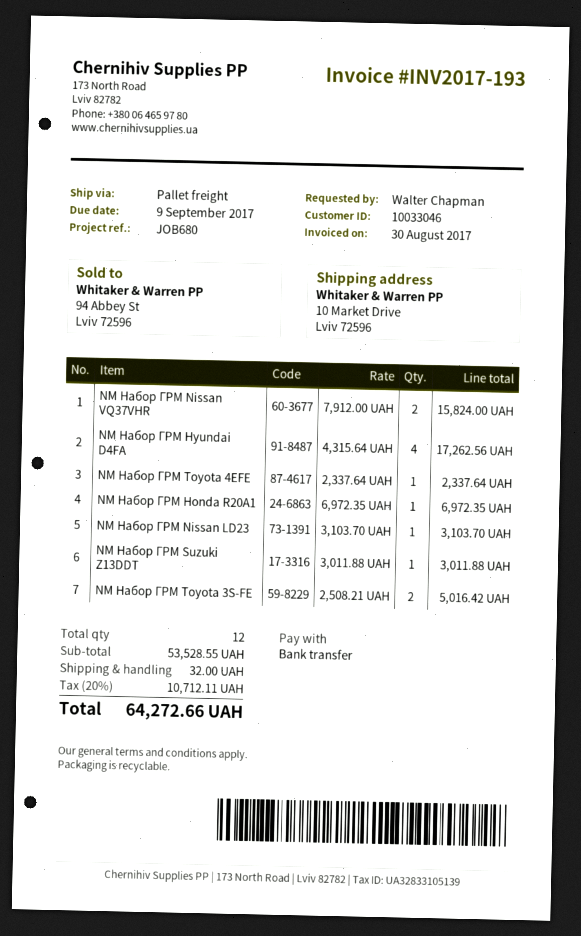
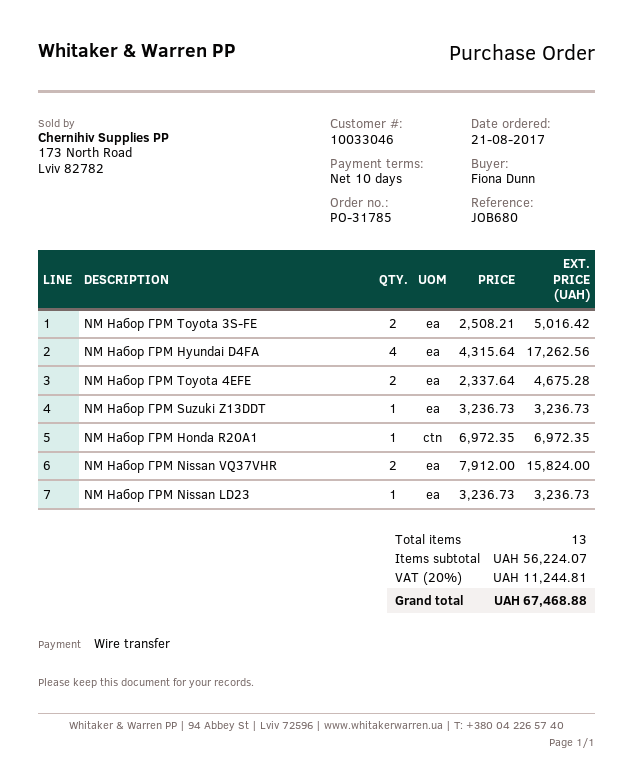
ordered by: Walter Chapman -> Fiona Dunn
NM Набор ГРМ Toyota 4EFE: 1 x 2337.64 = 2337.64 -> 2 x 2337.64 = 4675.28
NM Набор ГРМ Nissan LD23: 1 x 3103.70 = 3103.70 -> 1 x 3236.73 = 3236.73
NM Набор ГРМ Suzuki Z13DDT: 1 x 3011.88 = 3011.88 -> 1 x 3236.73 = 3236.73
total quantity: 12 -> 13
subtotal: 53528.55 -> 56224.07
shipping: 32.00 -> none
tax: 20% = 10712.11 -> 20% = 11244.81
total: 64272.66 -> 67468.88

